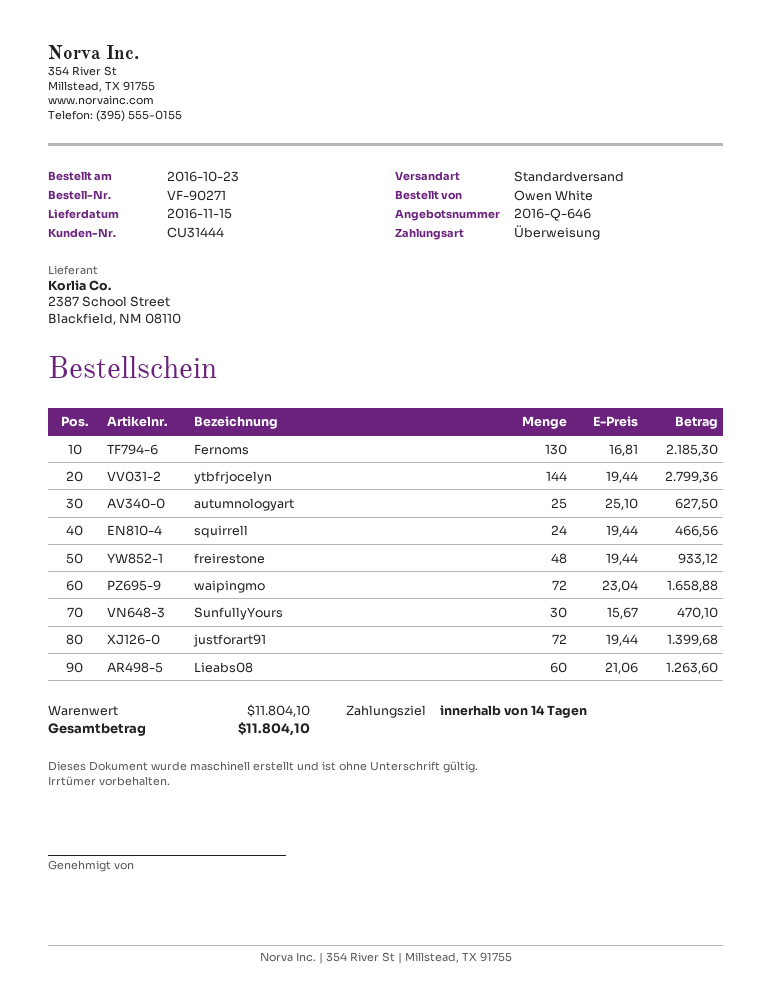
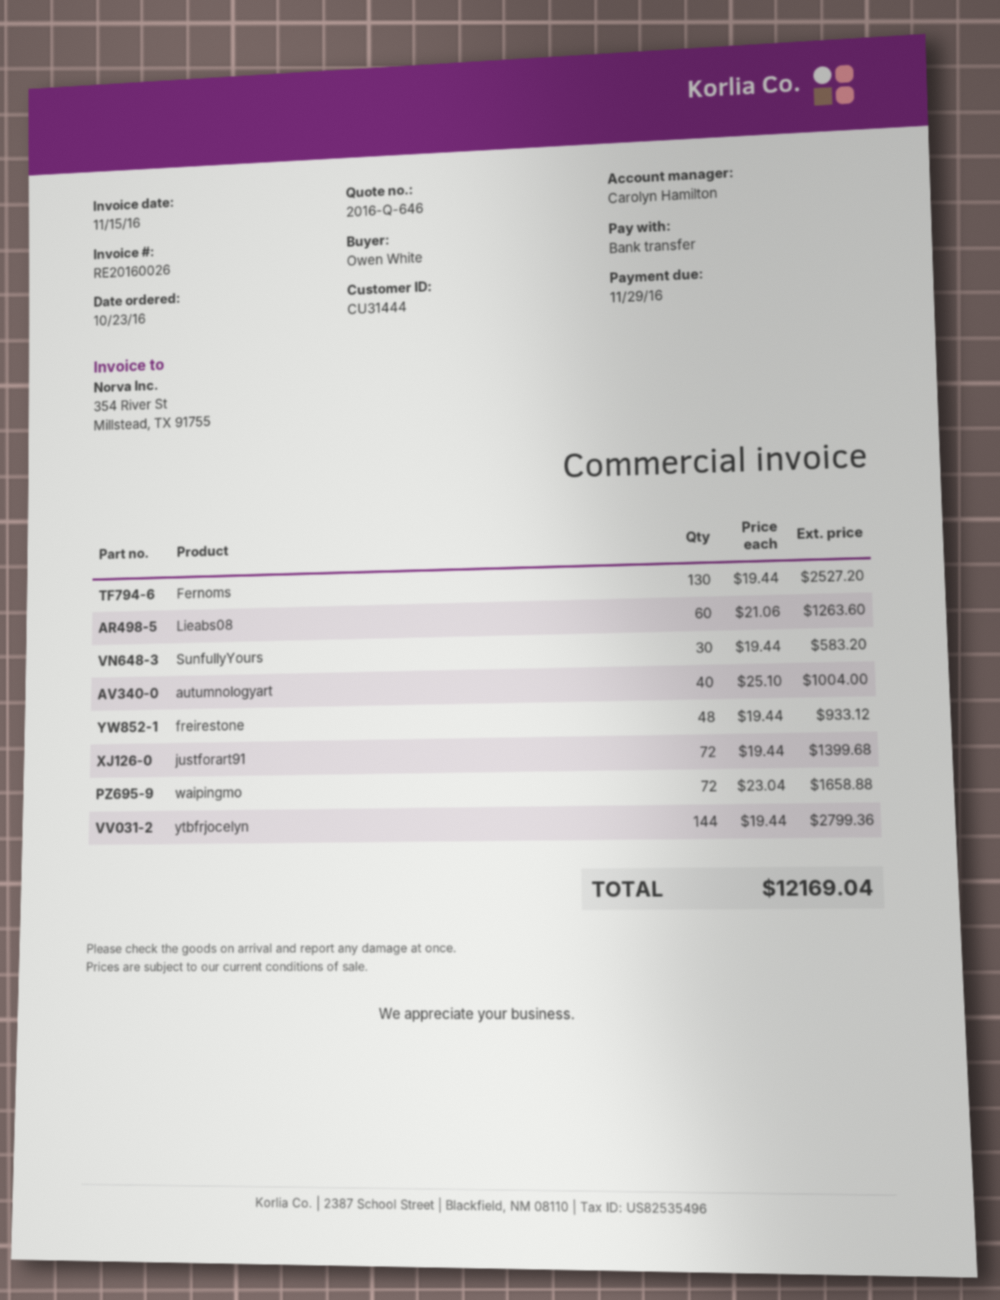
Fernoms: 130 x 16.81 = 2185.30 -> 130 x 19.44 = 2527.20
autumnologyart: 25 x 25.10 = 627.50 -> 40 x 25.10 = 1004.00
squirrell: 24 x 19.44 = 466.56 -> none
SunfullyYours: 30 x 15.67 = 470.10 -> 30 x 19.44 = 583.20
total: 11804.10 -> 12169.04

